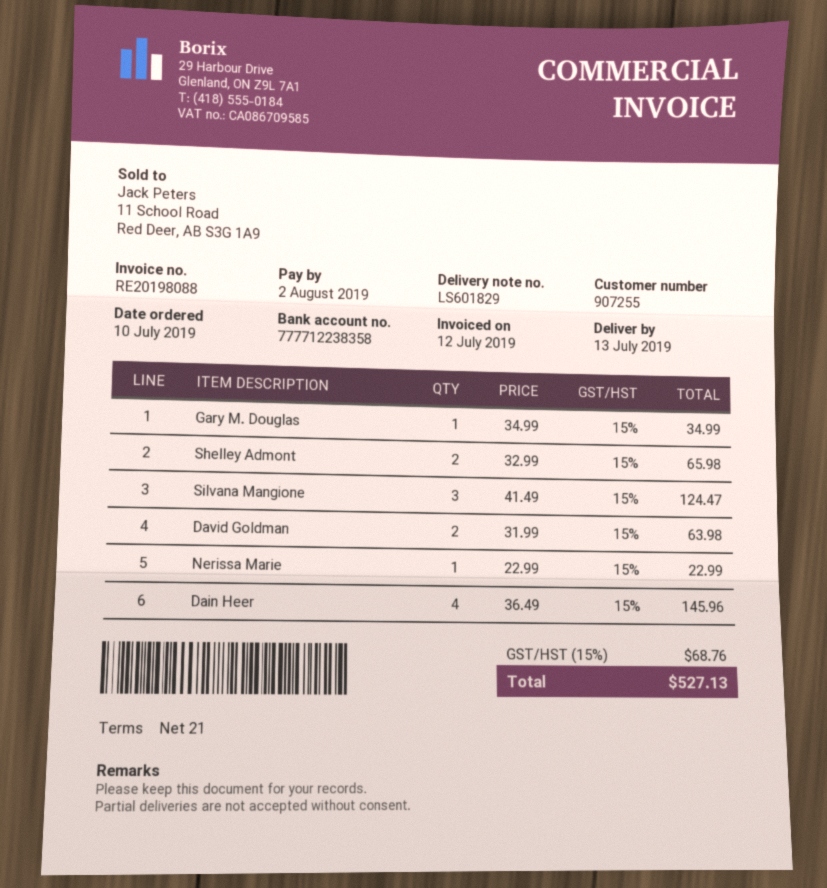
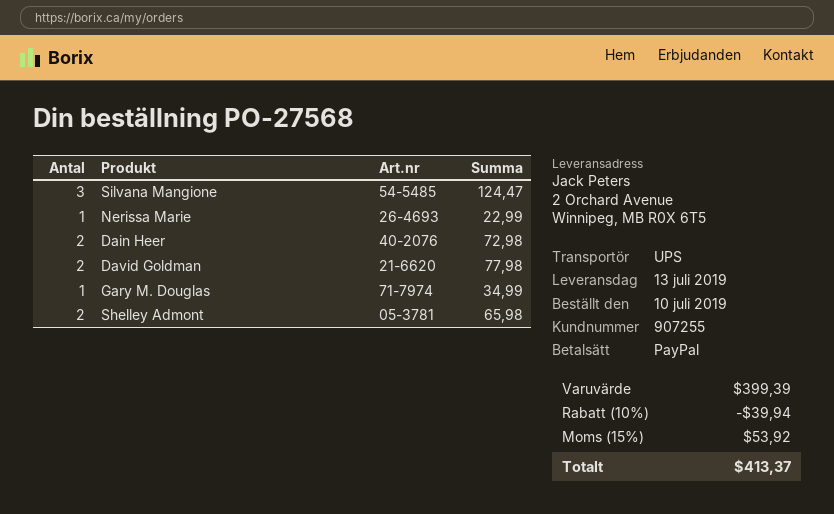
David Goldman: 2 for 63.98 -> 2 for 77.98
Dain Heer: 4 for 145.96 -> 2 for 72.98
discount: none -> 10% = 39.94
tax: 15% = 68.76 -> 15% = 53.92
total: 527.13 -> 413.37

